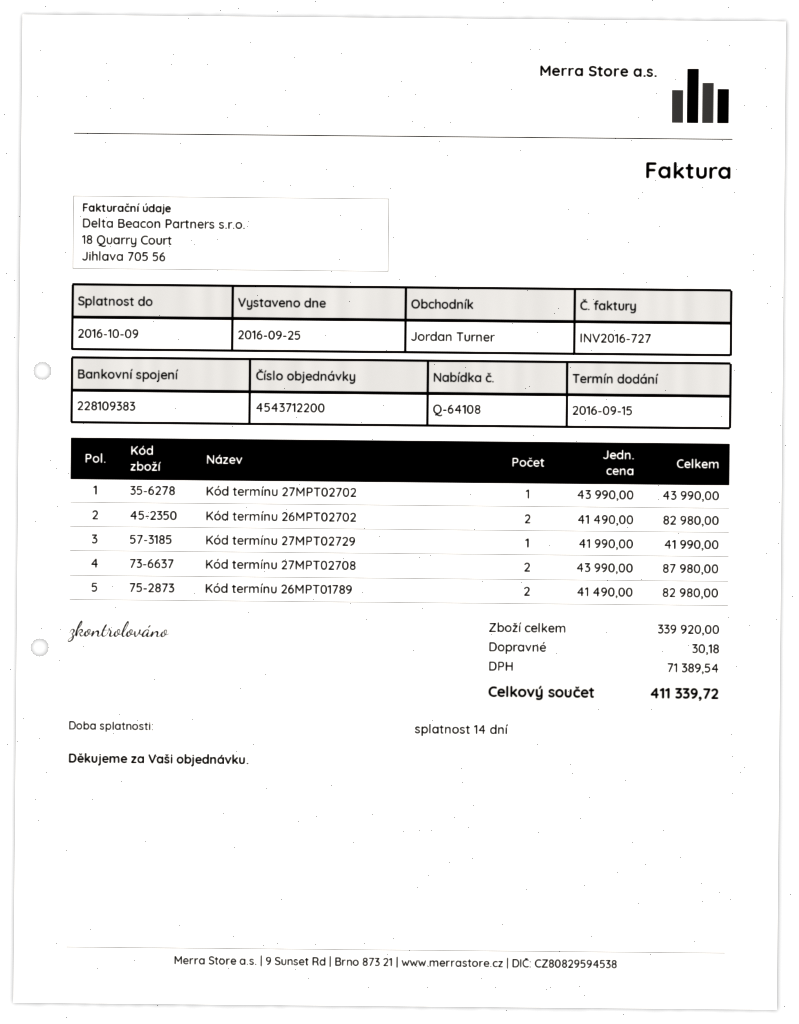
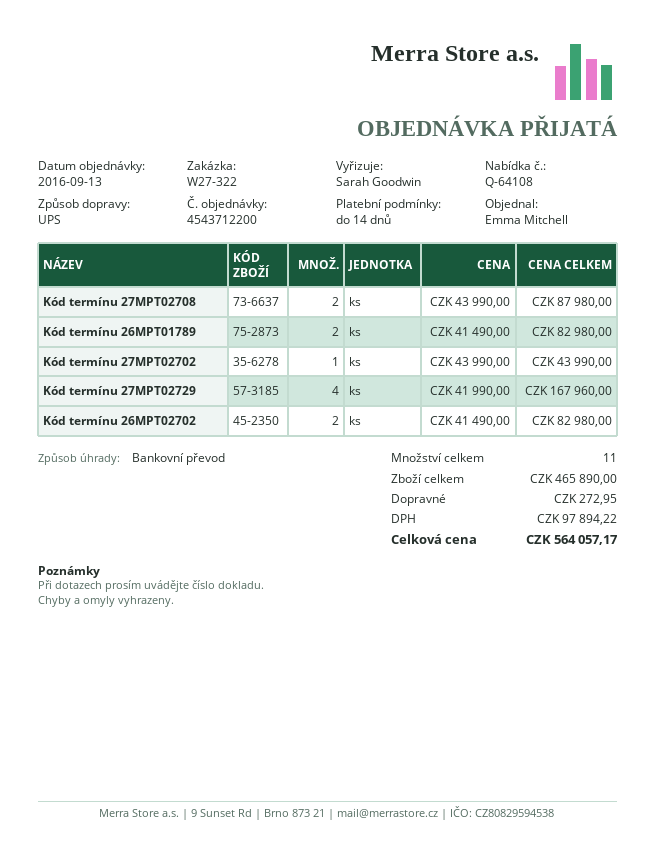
sales rep: Jordan Turner -> Sarah Goodwin
Kód termínu 27MPT02729: 1 x 41990.00 = 41990.00 -> 4 x 41990.00 = 167960.00
subtotal: 339920.00 -> 465890.00
shipping: 30.18 -> 272.95
tax: 71389.54 -> 97894.22
total: 411339.72 -> 564057.17

